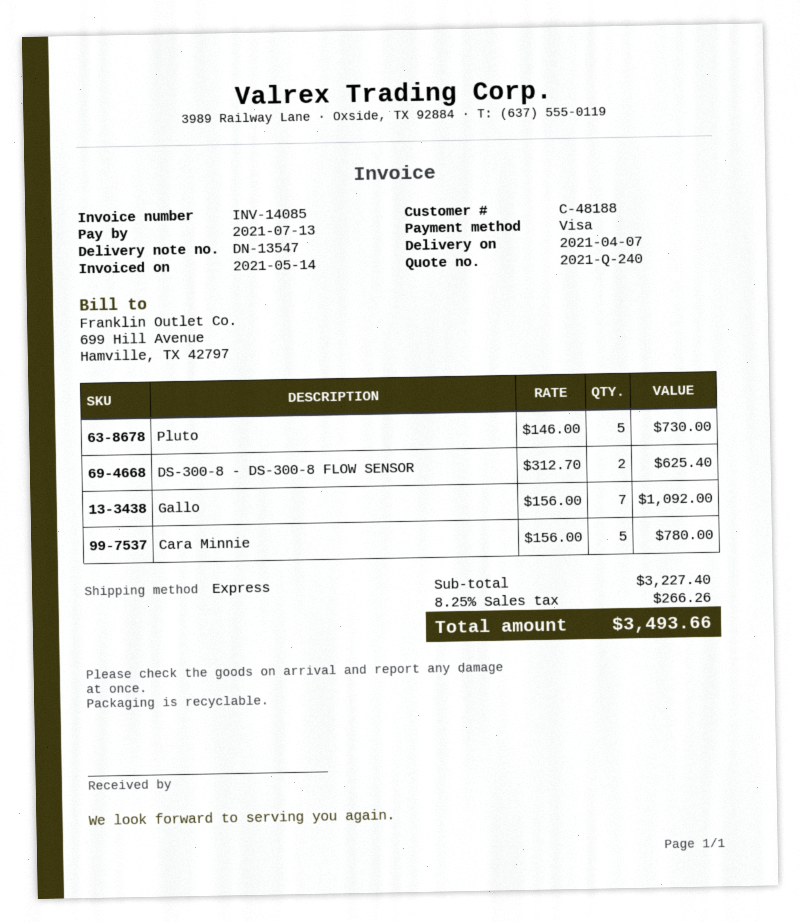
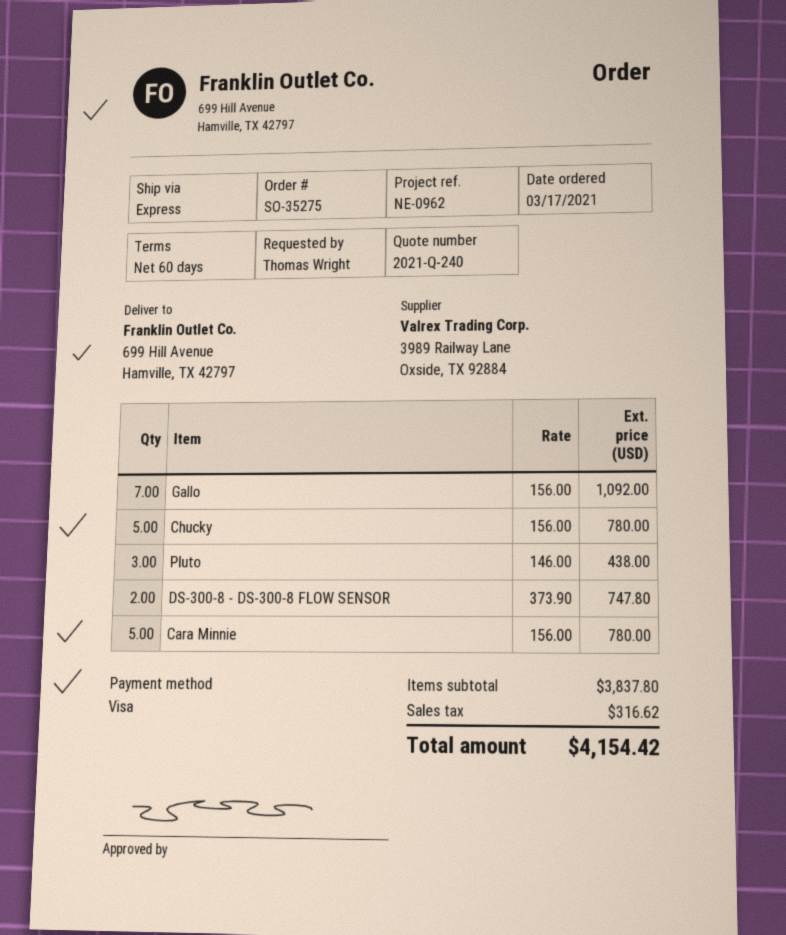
Pluto: 5 x 146.00 = 730.00 -> 3 x 146.00 = 438.00
DS-300-8 - DS-300-8 FLOW SENSOR: 2 x 312.70 = 625.40 -> 2 x 373.90 = 747.80
Chucky: none -> 5 x 156.00 = 780.00
subtotal: 3227.40 -> 3837.80
tax: 266.26 -> 316.62
total: 3493.66 -> 4154.42

